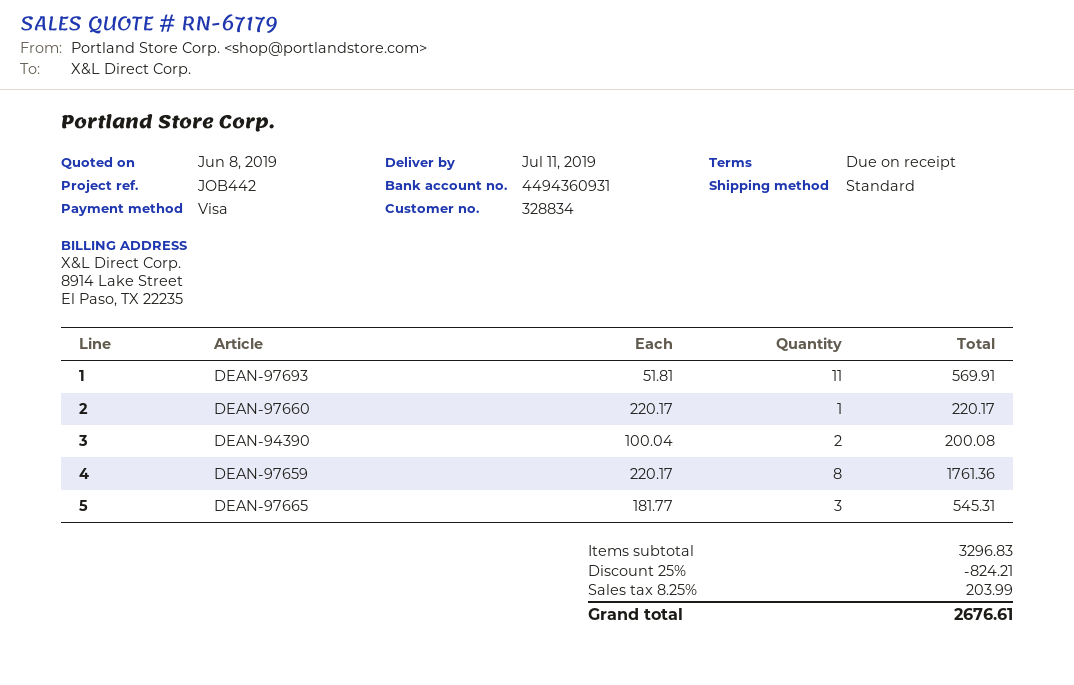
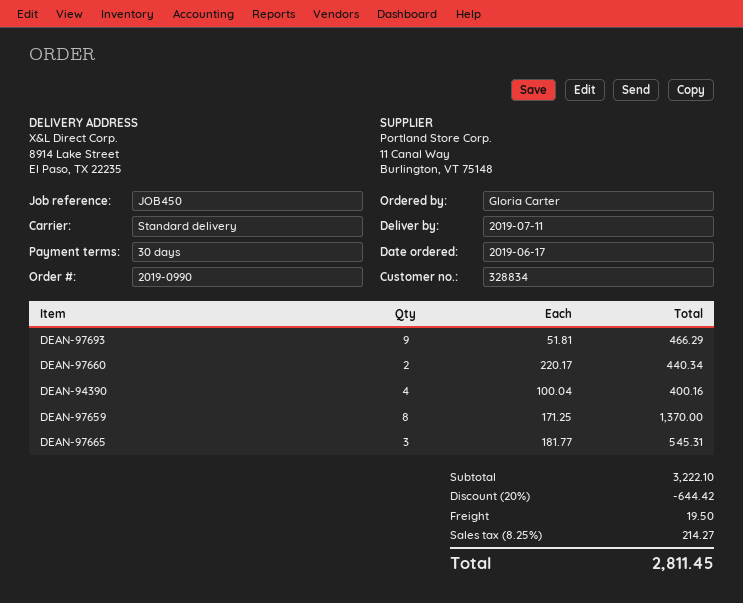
payment terms: on receipt -> 30 days
reference: JOB442 -> JOB450
DEAN-97693: 11 x 51.81 = 569.91 -> 9 x 51.81 = 466.29
DEAN-97660: 1 x 220.17 = 220.17 -> 2 x 220.17 = 440.34
DEAN-94390: 2 x 100.04 = 200.08 -> 4 x 100.04 = 400.16
DEAN-97659: 8 x 220.17 = 1761.36 -> 8 x 171.25 = 1370.00
subtotal: 3296.83 -> 3222.10
discount: 25% = 824.21 -> 20% = 644.42
shipping: none -> 19.50
tax: 8.25% = 203.99 -> 8.25% = 214.27
total: 2676.61 -> 2811.45

